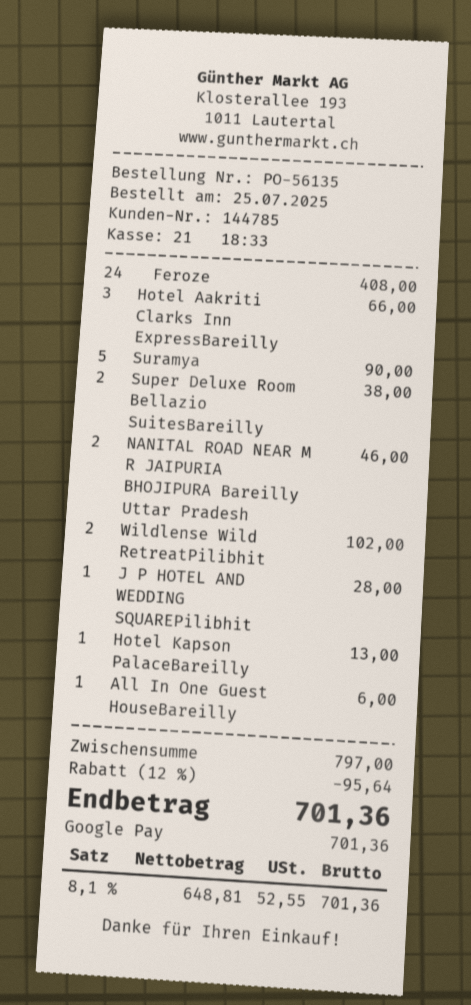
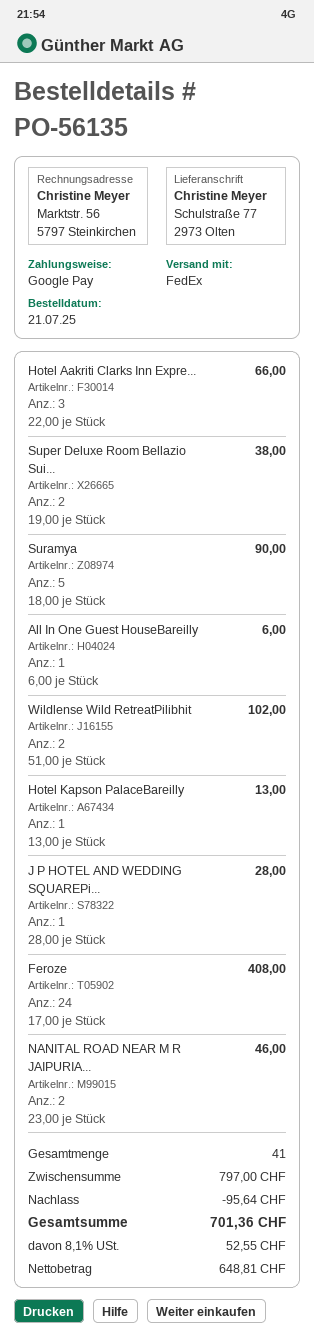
order date: 2025-07-25 -> 2025-07-21

